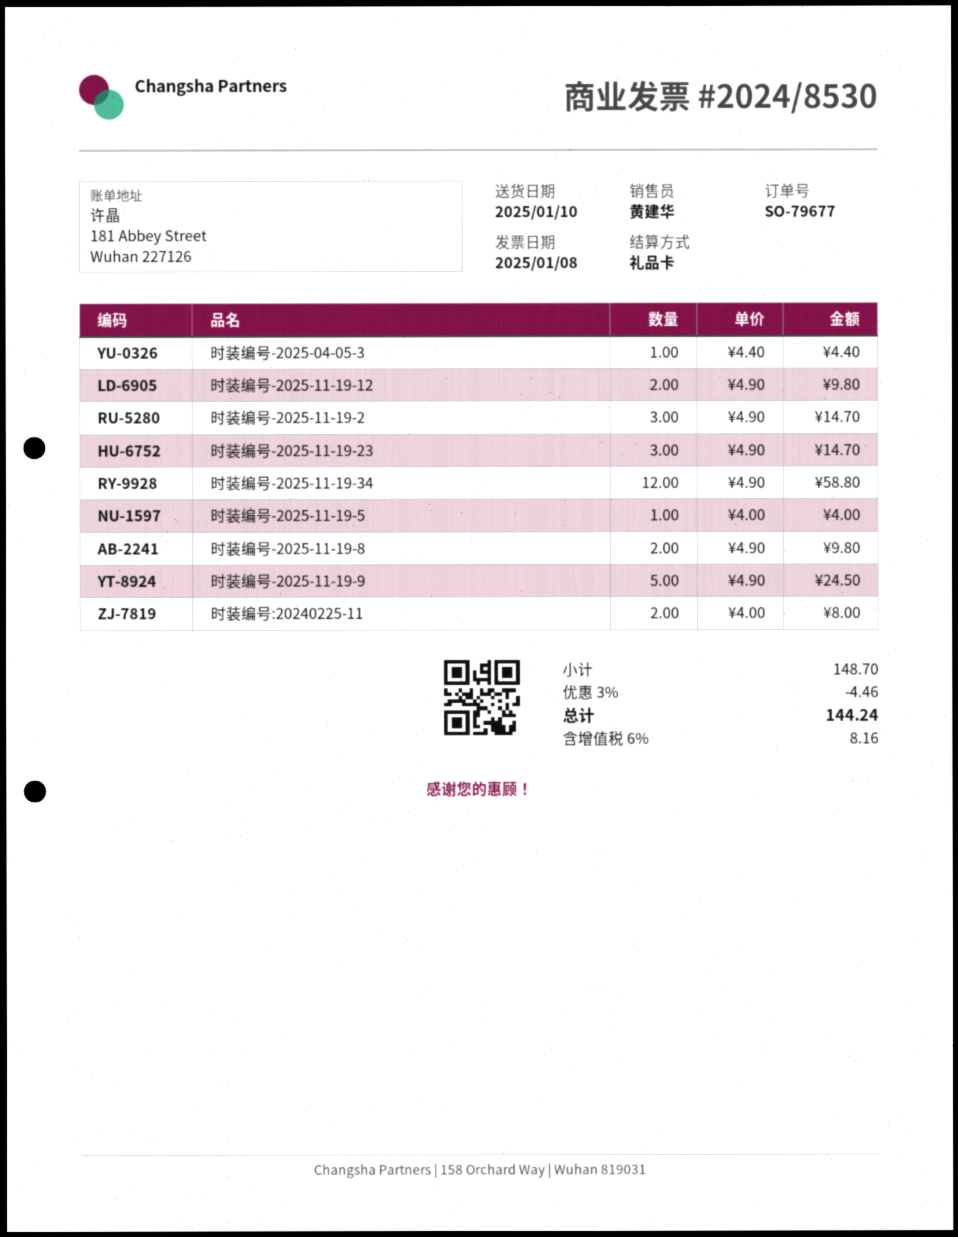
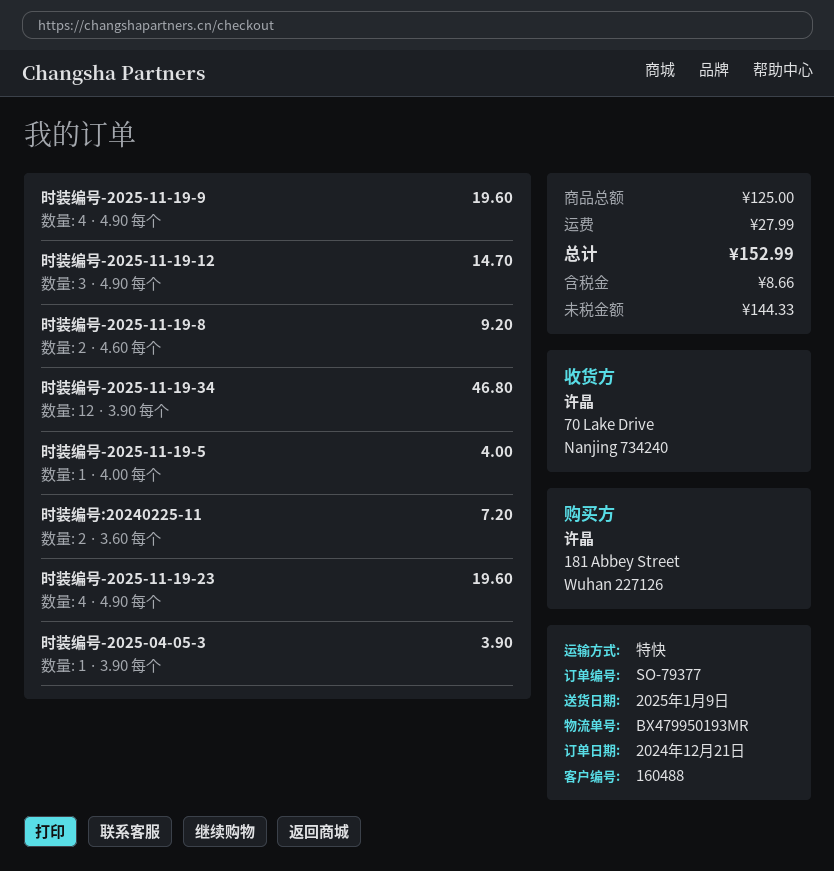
order number: SO-79677 -> SO-79377
delivery date: 2025-01-10 -> 2025-01-09
时装编号-2025-04-05-3: 1 x 4.40 = 4.40 -> 1 x 3.90 = 3.90
时装编号-2025-11-19-12: 2 x 4.90 = 9.80 -> 3 x 4.90 = 14.70
时装编号-2025-11-19-2: 3 x 4.90 = 14.70 -> none
时装编号-2025-11-19-23: 3 x 4.90 = 14.70 -> 4 x 4.90 = 19.60
时装编号-2025-11-19-34: 12 x 4.90 = 58.80 -> 12 x 3.90 = 46.80
时装编号-2025-11-19-8: 2 x 4.90 = 9.80 -> 2 x 4.60 = 9.20
时装编号-2025-11-19-9: 5 x 4.90 = 24.50 -> 4 x 4.90 = 19.60
时装编号:20240225-11: 2 x 4.00 = 8.00 -> 2 x 3.60 = 7.20
subtotal: 148.70 -> 125.00
discount: 3% = 4.46 -> none
shipping: none -> 27.99
tax: 8.16 -> 8.66
total: 144.24 -> 152.99

